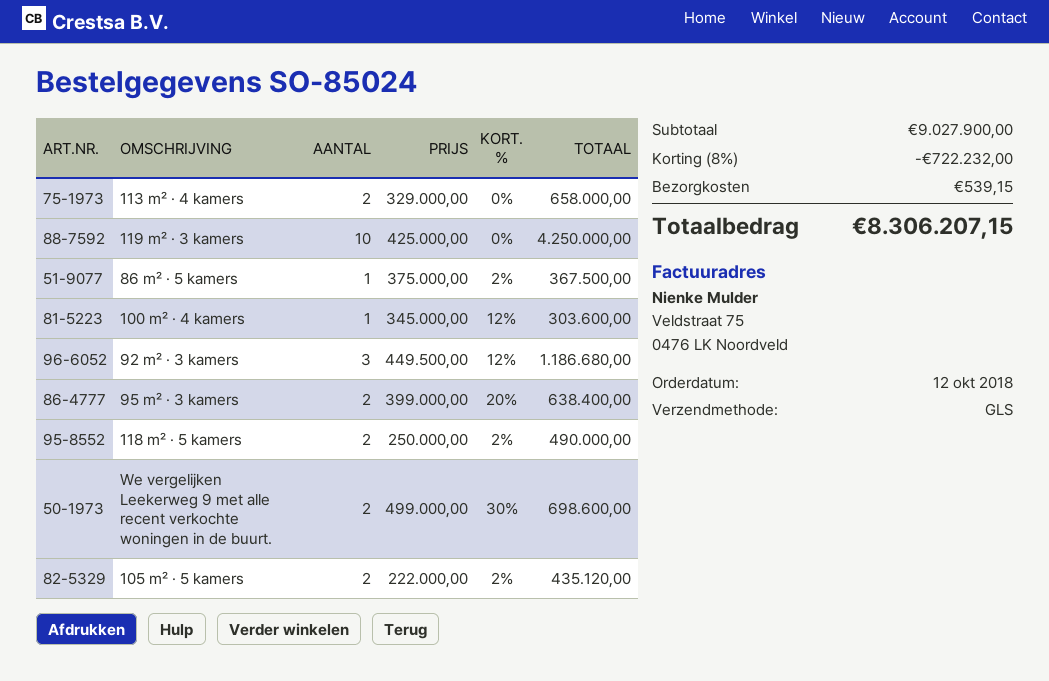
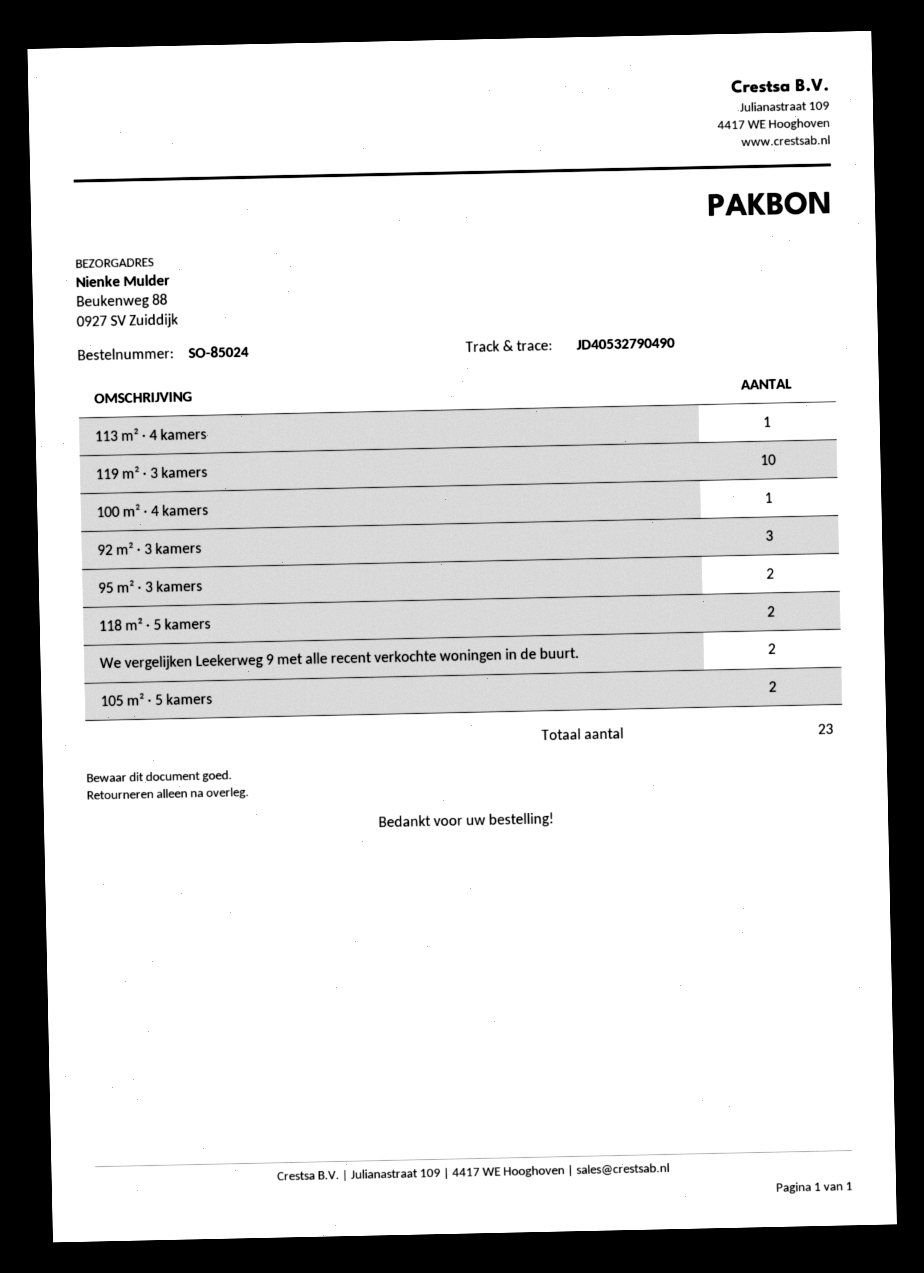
113 m² · 4 kamers: 2 -> 1
86 m² · 5 kamers: 1 -> none

